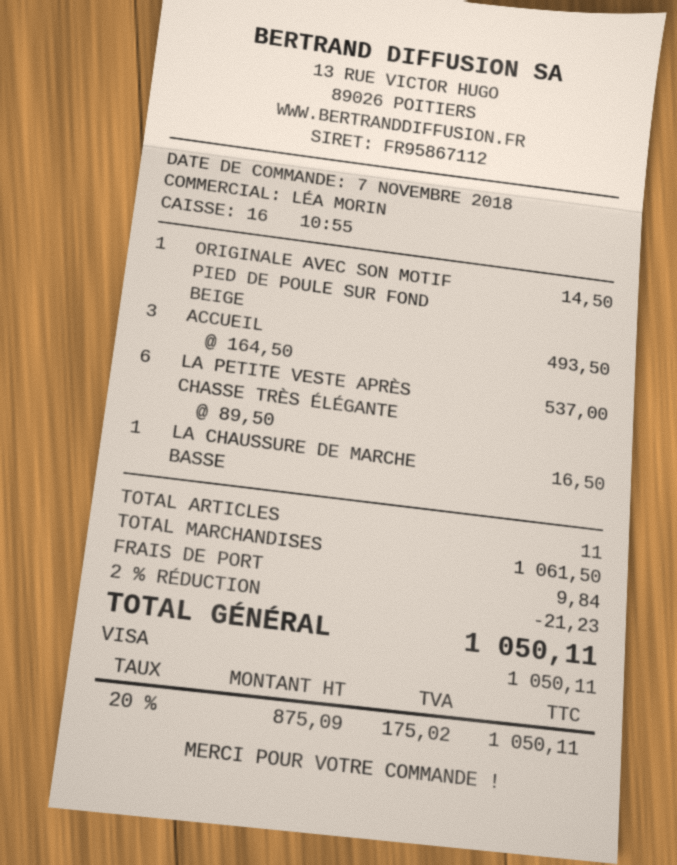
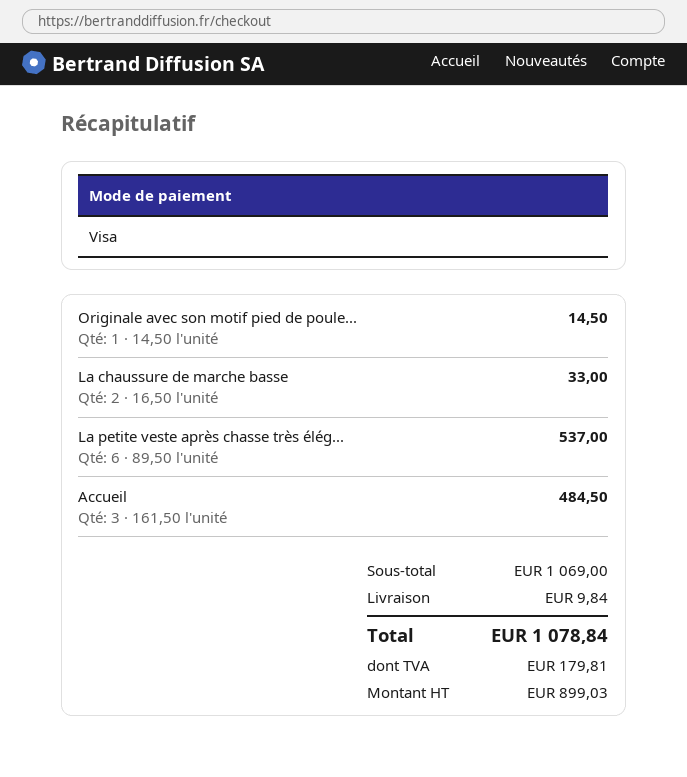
ACCUEIL: 3 x 164.50 = 493.50 -> 3 x 161.50 = 484.50
LA CHAUSSURE DE MARCHE BASSE: 1 x 16.50 = 16.50 -> 2 x 16.50 = 33.00
subtotal: 1061.50 -> 1069.00
discount: 2% = 21.23 -> none
net: 875.09 -> 899.03
tax: 175.02 -> 179.81
total: 1050.11 -> 1078.84

